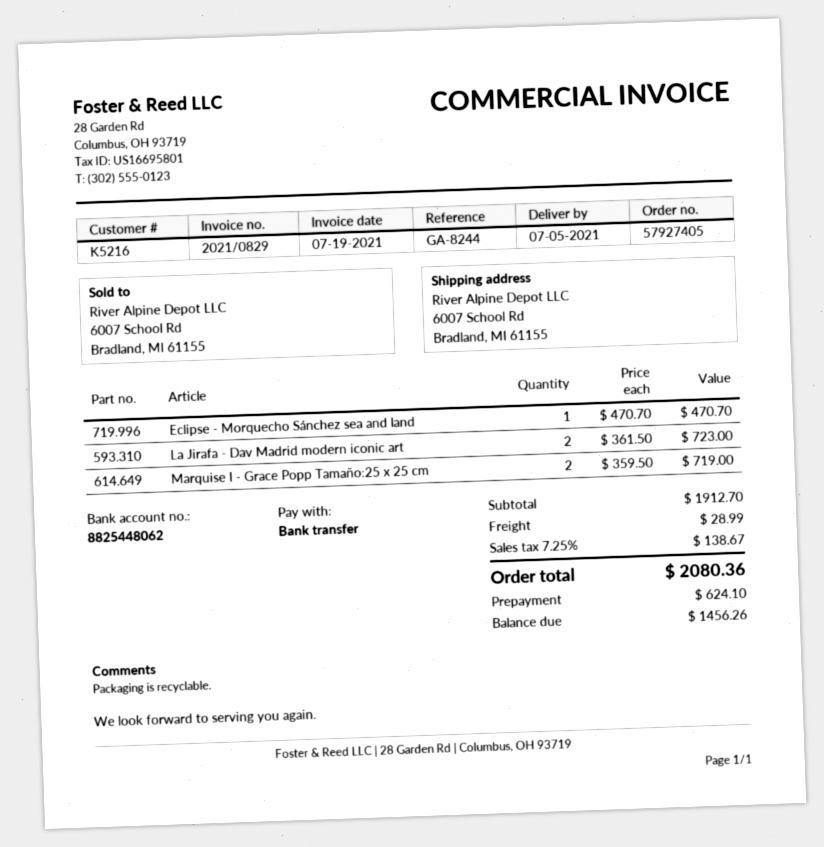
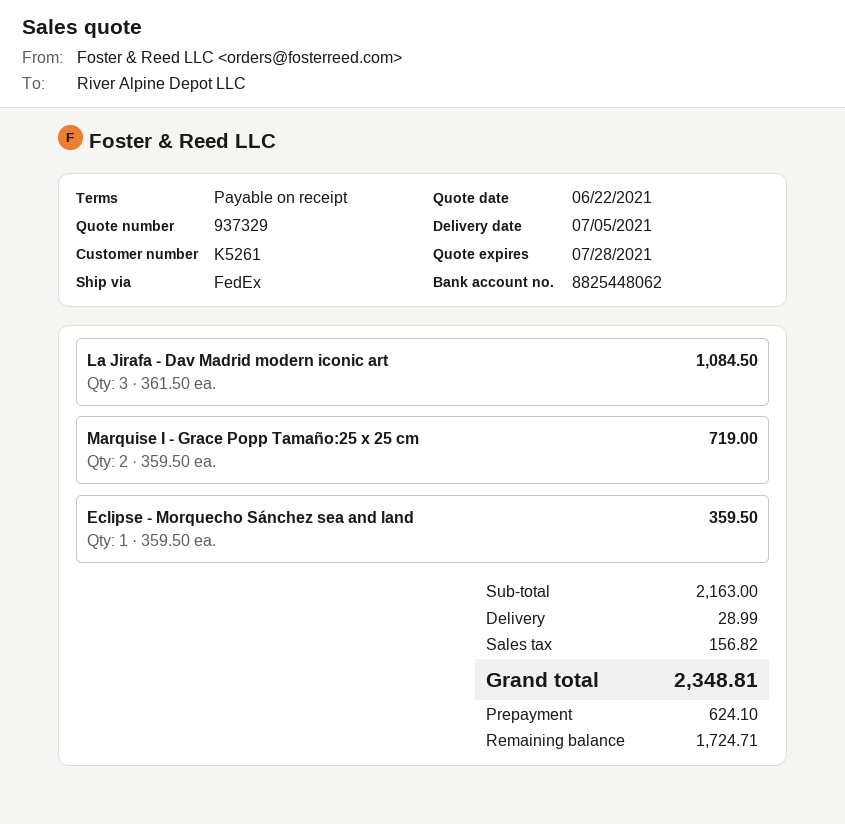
customer number: K5216 -> K5261
Eclipse - Morquecho Sánchez sea and land: 1 x 470.70 = 470.70 -> 1 x 359.50 = 359.50
La Jirafa - Dav Madrid modern iconic art: 2 x 361.50 = 723.00 -> 3 x 361.50 = 1084.50
subtotal: 1912.70 -> 2163.00
tax: 138.67 -> 156.82
total: 2080.36 -> 2348.81
balance: 1456.26 -> 1724.71

